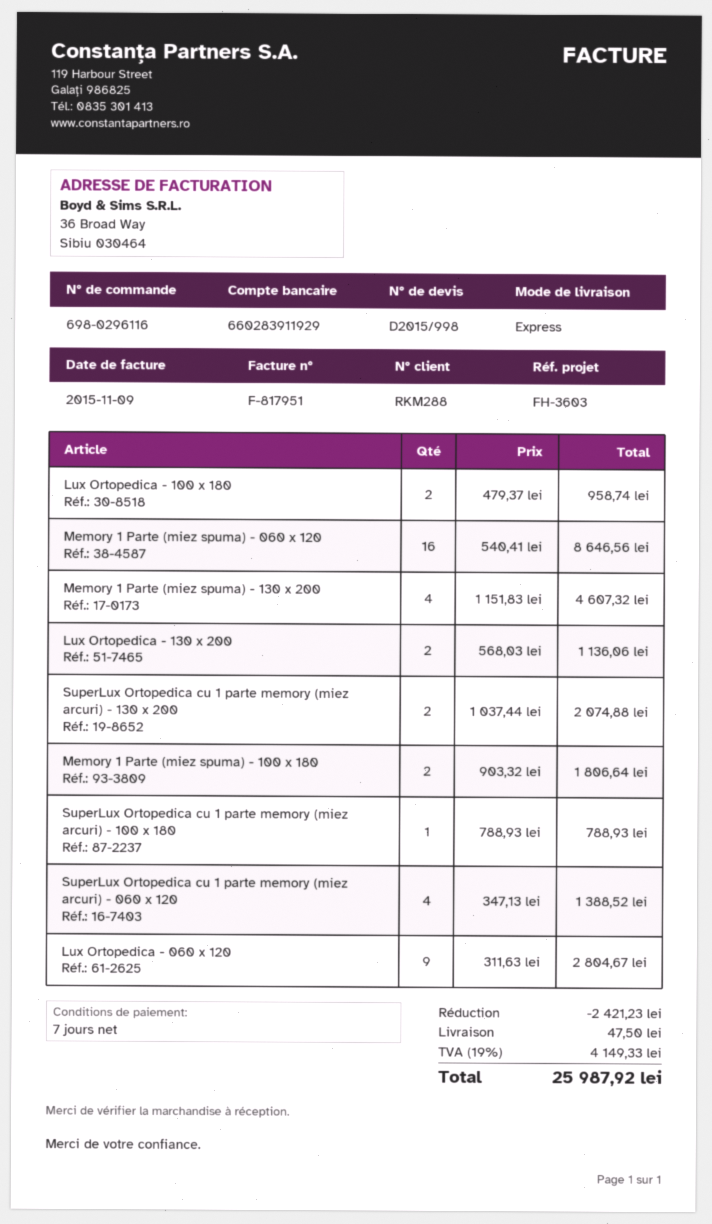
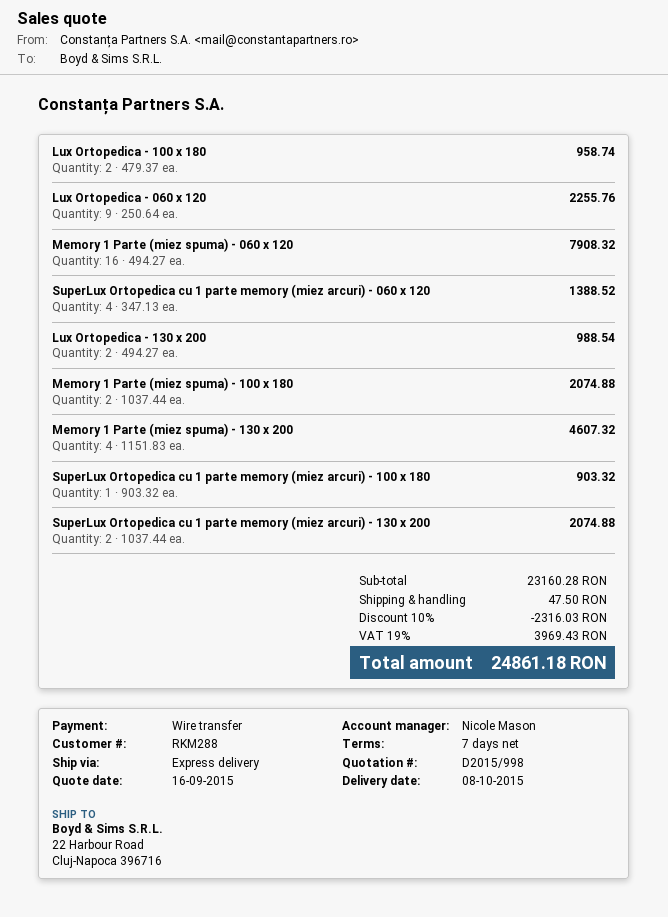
Memory 1 Parte (miez spuma) - 060 x 120: 16 x 540.41 = 8646.56 -> 16 x 494.27 = 7908.32
Lux Ortopedica - 130 x 200: 2 x 568.03 = 1136.06 -> 2 x 494.27 = 988.54
Memory 1 Parte (miez spuma) - 100 x 180: 2 x 903.32 = 1806.64 -> 2 x 1037.44 = 2074.88
SuperLux Ortopedica cu 1 parte memory (miez arcuri) - 100 x 180: 1 x 788.93 = 788.93 -> 1 x 903.32 = 903.32
Lux Ortopedica - 060 x 120: 9 x 311.63 = 2804.67 -> 9 x 250.64 = 2255.76
discount: 2421.23 -> 2316.03
tax: 19% = 4149.33 -> 19% = 3969.43
total: 25987.92 -> 24861.18

